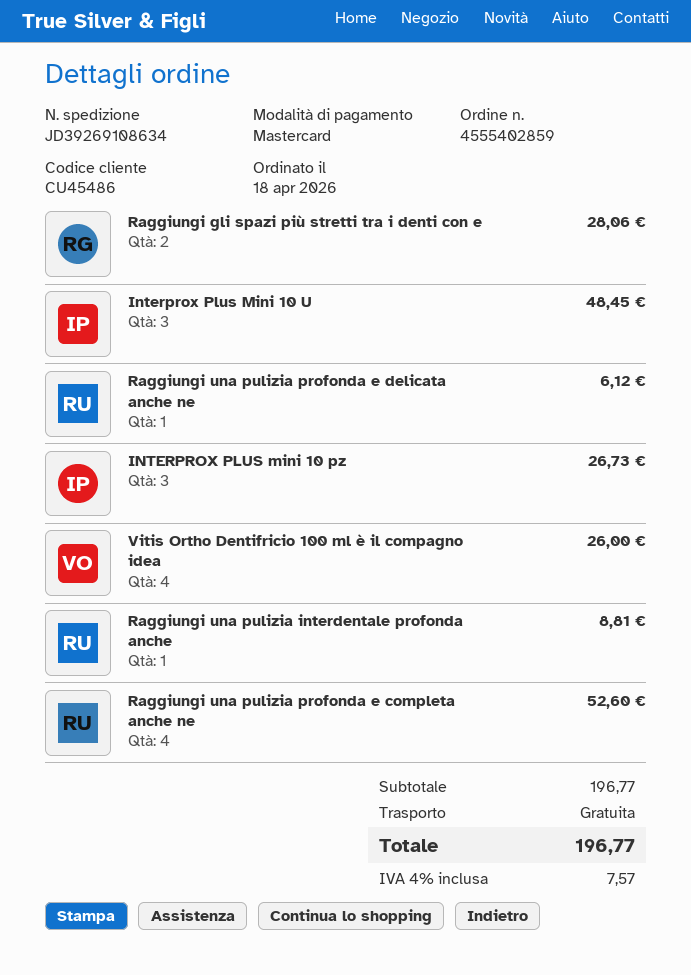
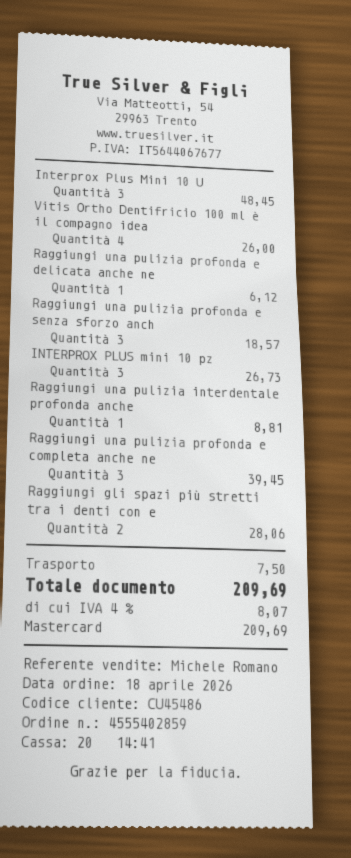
Raggiungi una pulizia profonda e completa anche ne: 4 for 52.60 -> 3 for 39.45
Raggiungi una pulizia profonda e senza sforzo anch: none -> 3 for 18.57
shipping: 0.00 -> 7.50
tax: 4% = 7.57 -> 4% = 8.07
total: 196.77 -> 209.69

